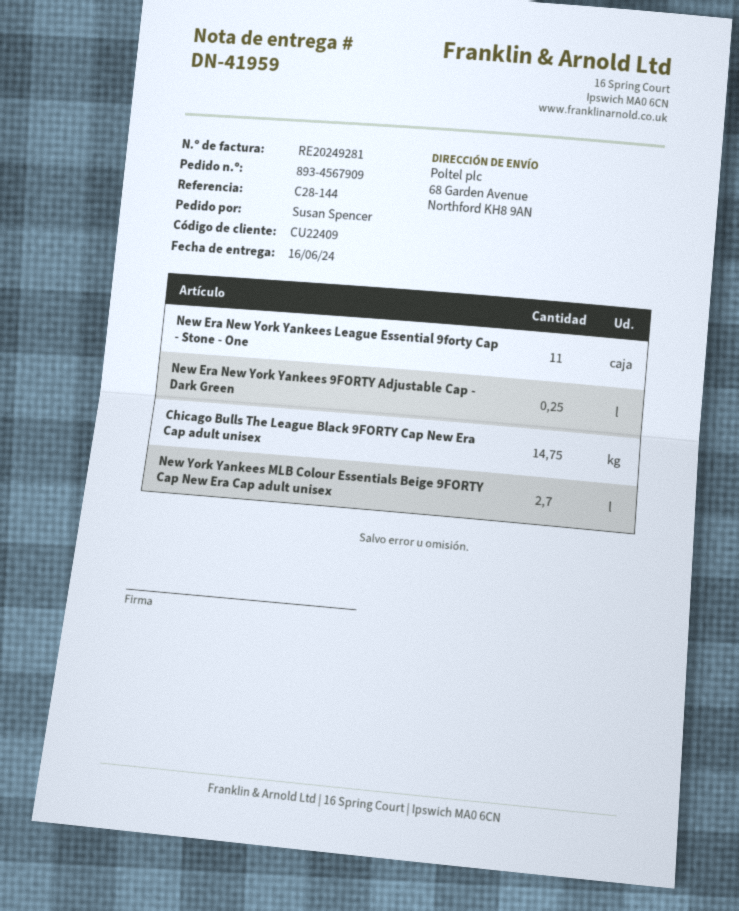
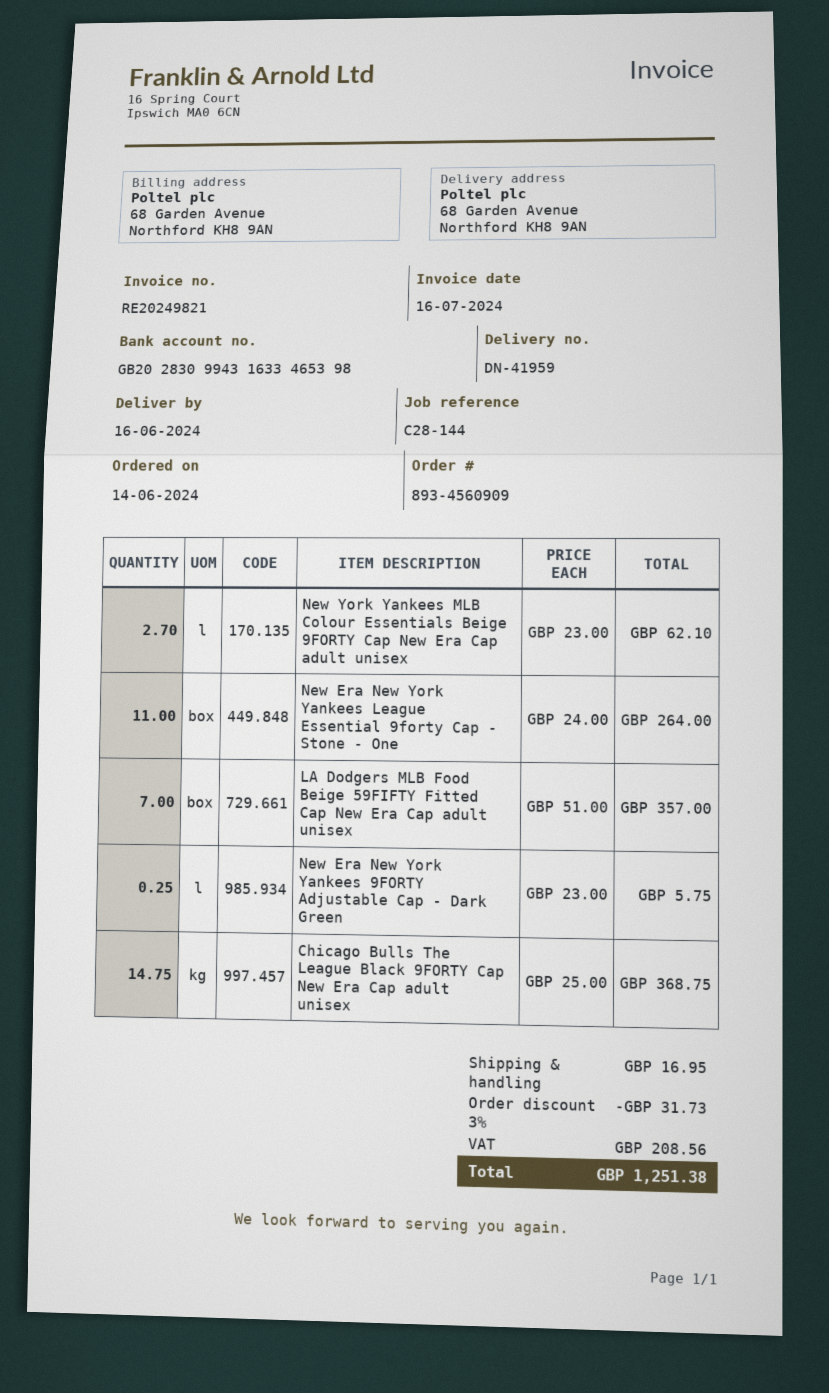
order number: 893-4567909 -> 893-4560909
invoice number: RE20249281 -> RE20249821
LA Dodgers MLB Food Beige 59FIFTY Fitted Cap New Era Cap adult unisex: none -> 7

